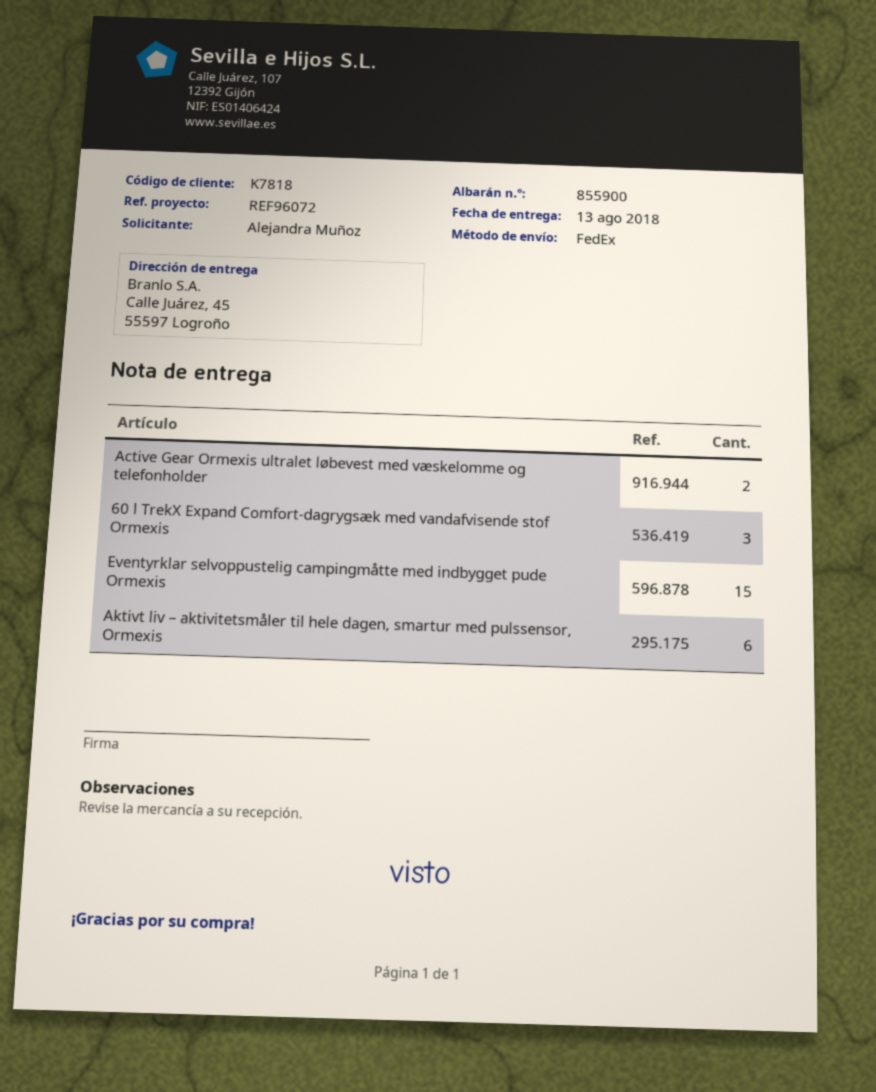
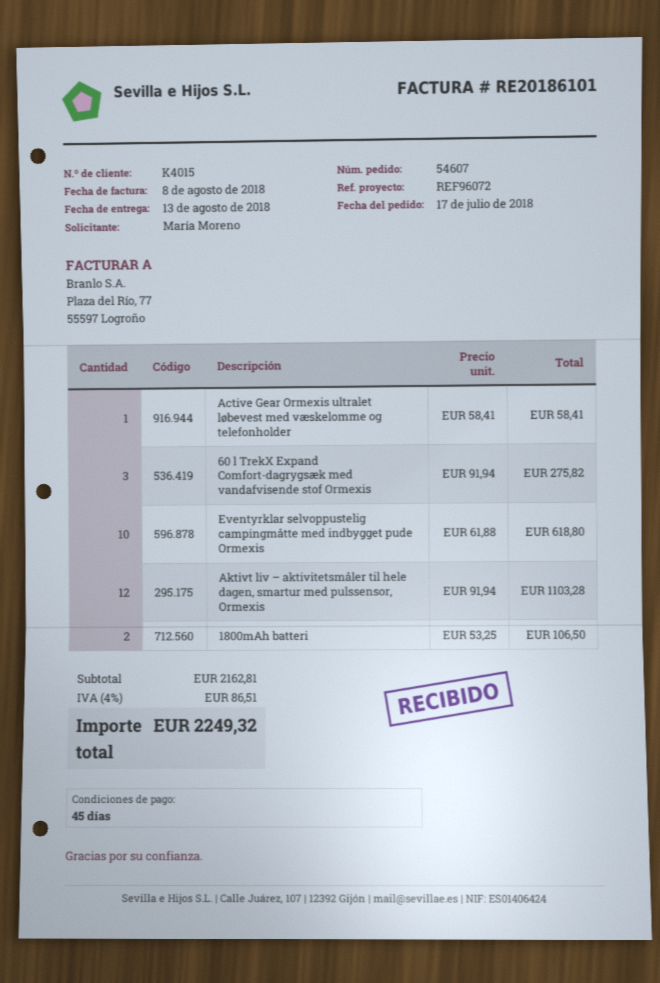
customer number: K7818 -> K4015
ordered by: Alejandra Muñoz -> María Moreno
Active Gear Ormexis ultralet løbevest med væskelomme og telefonholder: 2 -> 1
Eventyrklar selvoppustelig campingmåtte med indbygget pude Ormexis: 15 -> 10
Aktivt liv – aktivitetsmåler til hele dagen, smartur med pulssensor, Ormexis: 6 -> 12
1800mAh batteri: none -> 2

